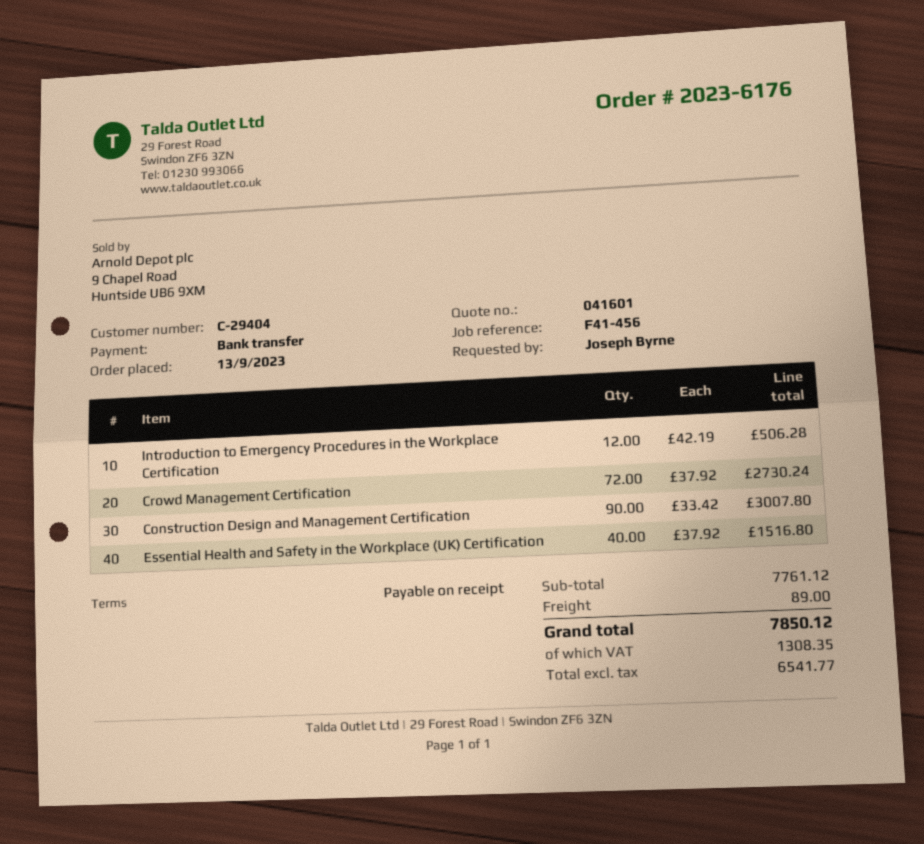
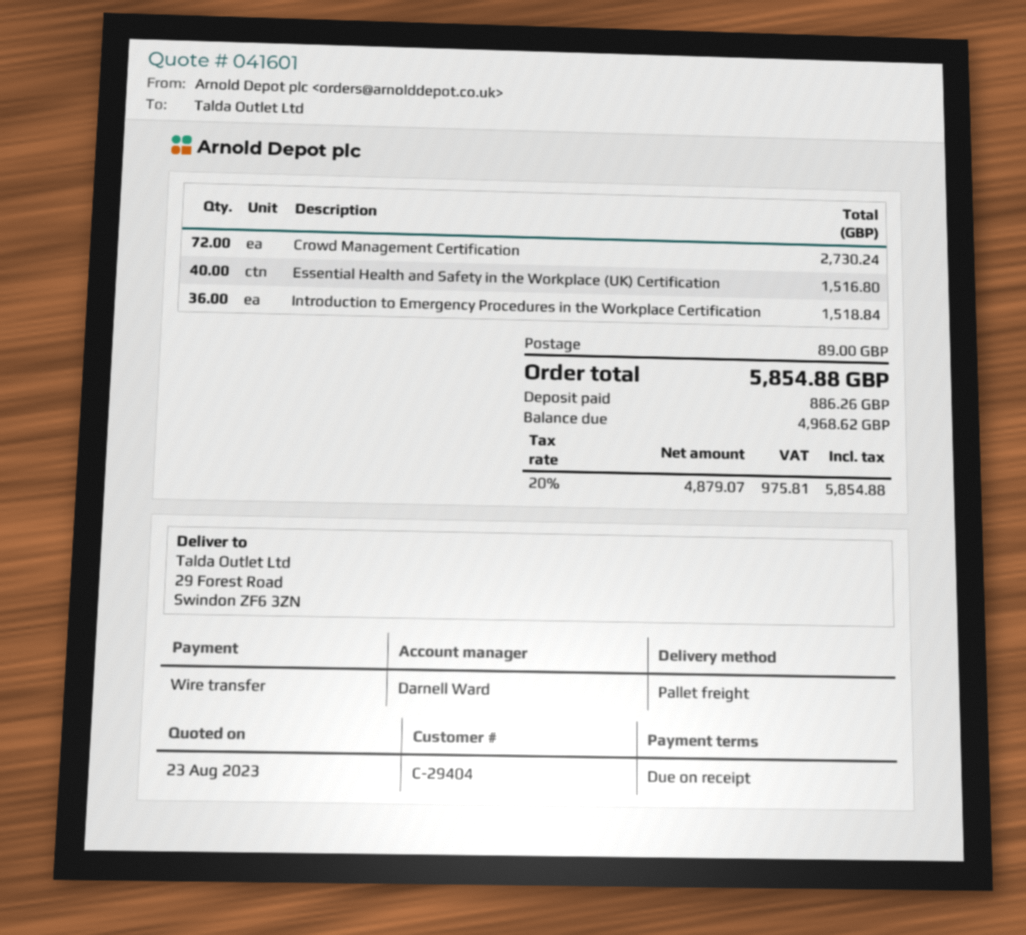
Introduction to Emergency Procedures in the Workplace Certification: 12 for 506.28 -> 36 for 1518.84
Construction Design and Management Certification: 90 for 3007.80 -> none
net: 6541.77 -> 4879.07
tax: 1308.35 -> 975.81
total: 7850.12 -> 5854.88

